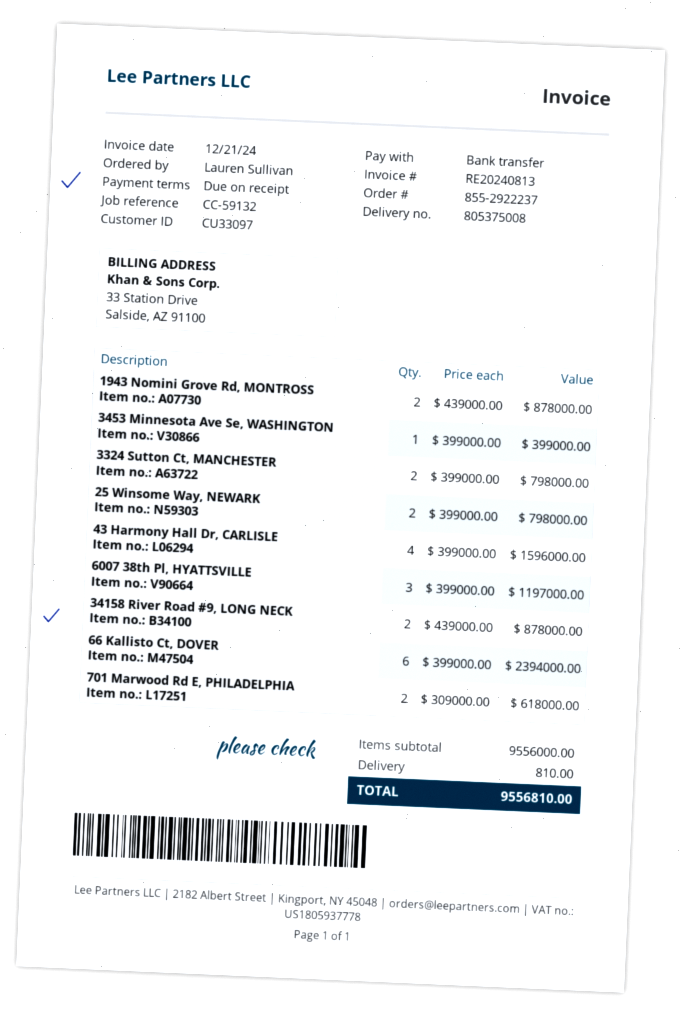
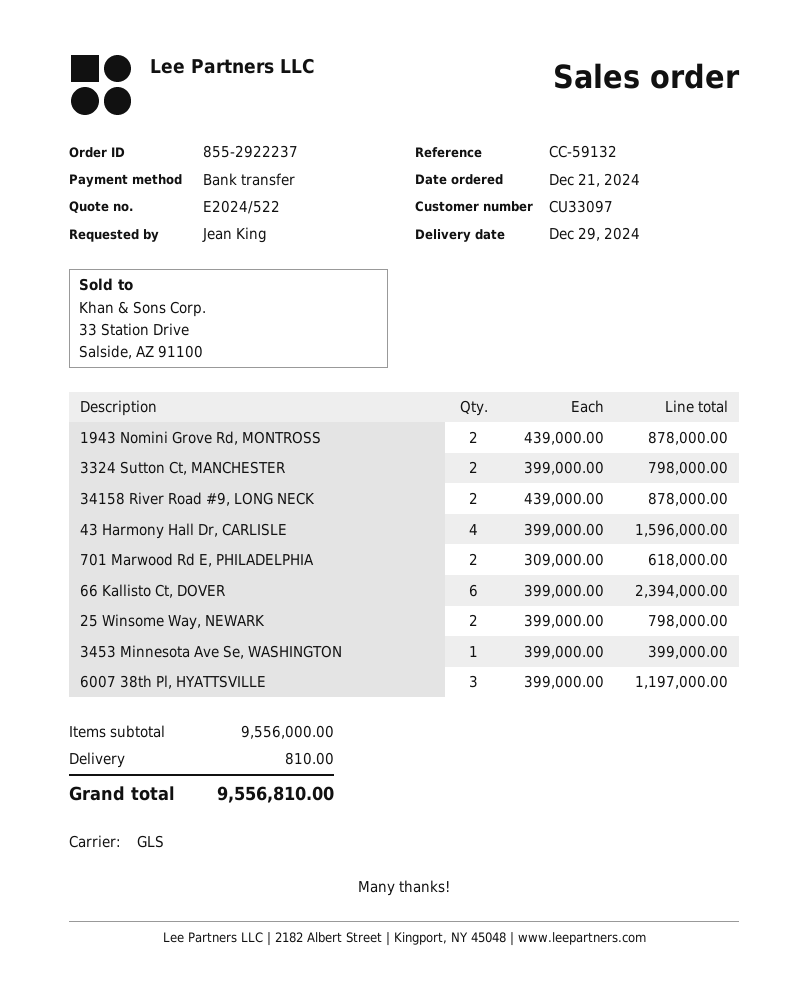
ordered by: Lauren Sullivan -> Jean King

